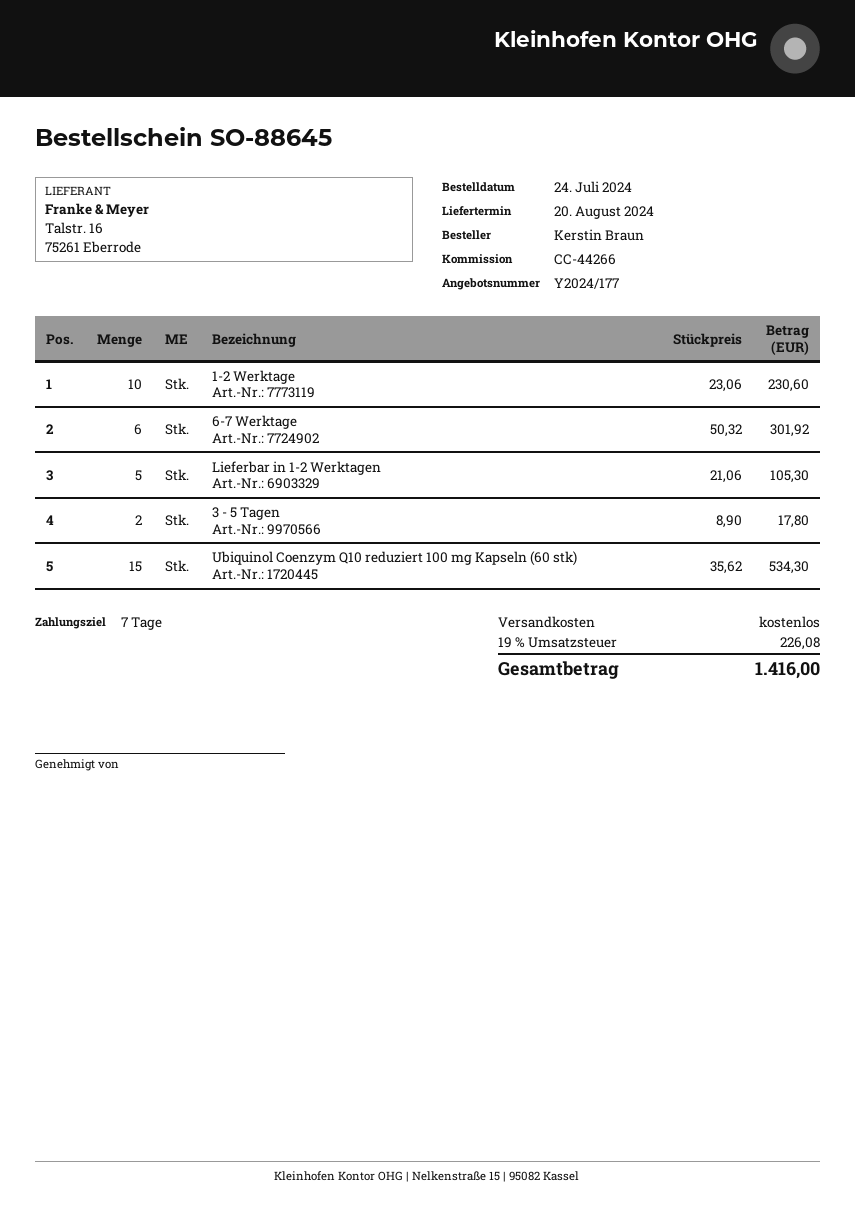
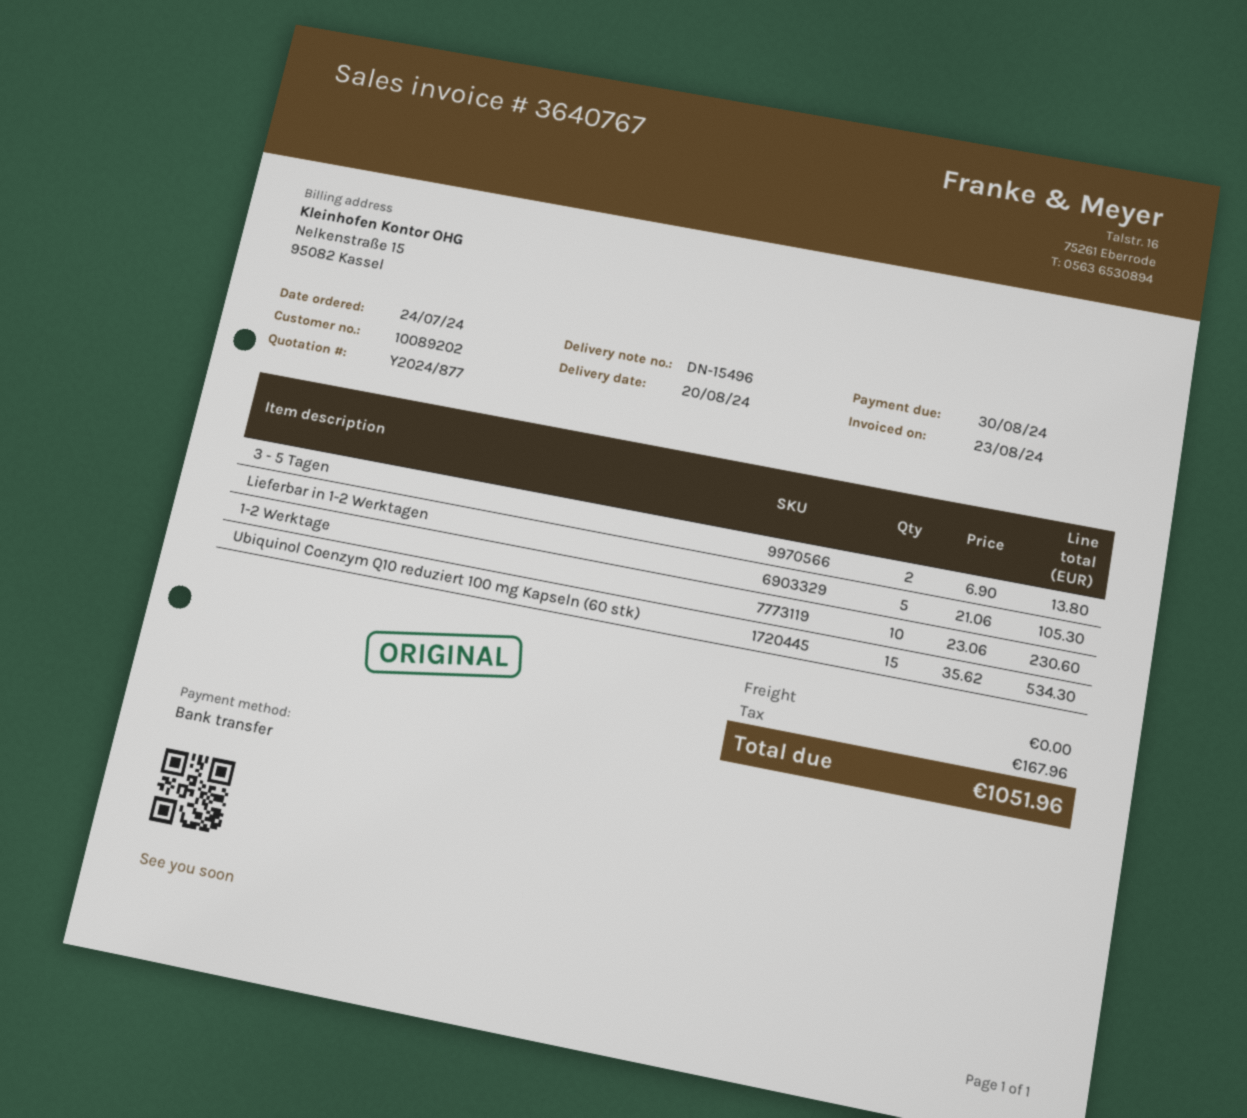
quote number: Y2024/177 -> Y2024/877
6-7 Werktage: 6 x 50.32 = 301.92 -> none
3 - 5 Tagen: 2 x 8.90 = 17.80 -> 2 x 6.90 = 13.80
tax: 226.08 -> 167.96
total: 1416.00 -> 1051.96

